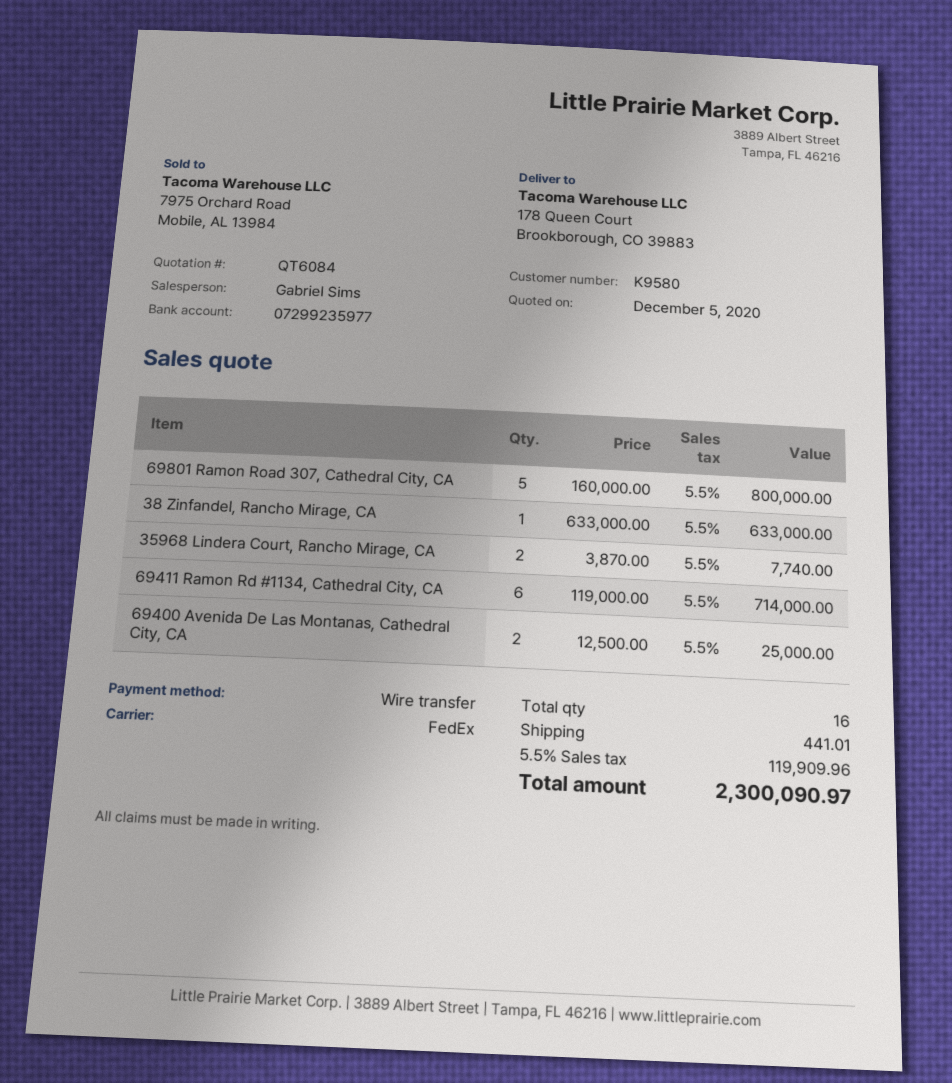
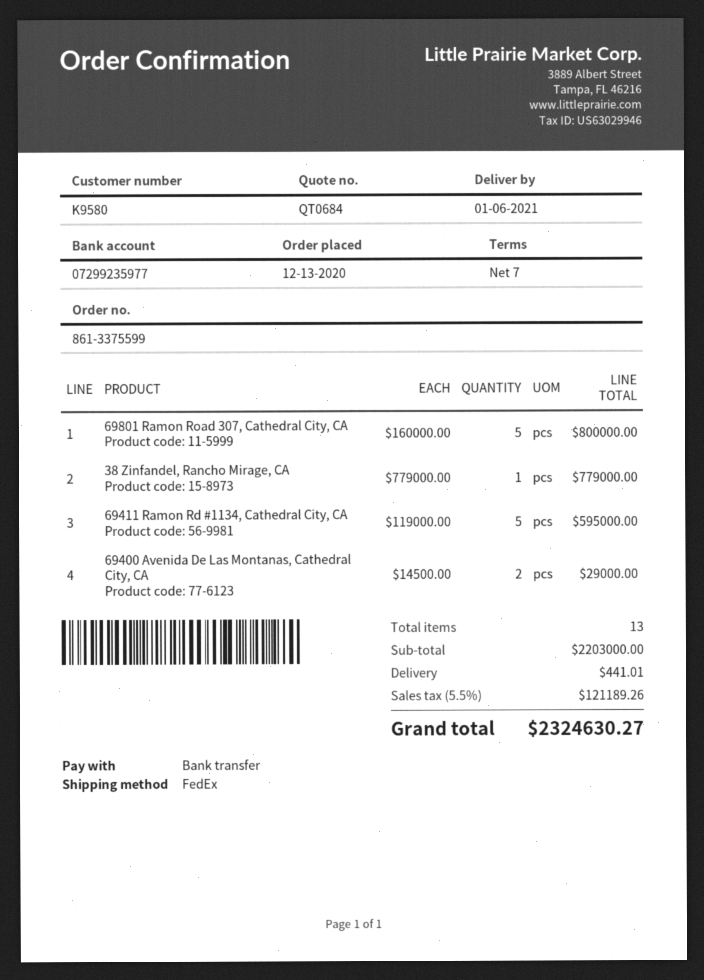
quote number: QT6084 -> QT0684
38 Zinfandel, Rancho Mirage, CA: 1 x 633000.00 = 633000.00 -> 1 x 779000.00 = 779000.00
35968 Lindera Court, Rancho Mirage, CA: 2 x 3870.00 = 7740.00 -> none
69411 Ramon Rd #1134, Cathedral City, CA: 6 x 119000.00 = 714000.00 -> 5 x 119000.00 = 595000.00
69400 Avenida De Las Montanas, Cathedral City, CA: 2 x 12500.00 = 25000.00 -> 2 x 14500.00 = 29000.00
total quantity: 16 -> 13
tax: 5.5% = 119909.96 -> 5.5% = 121189.26
total: 2300090.97 -> 2324630.27

